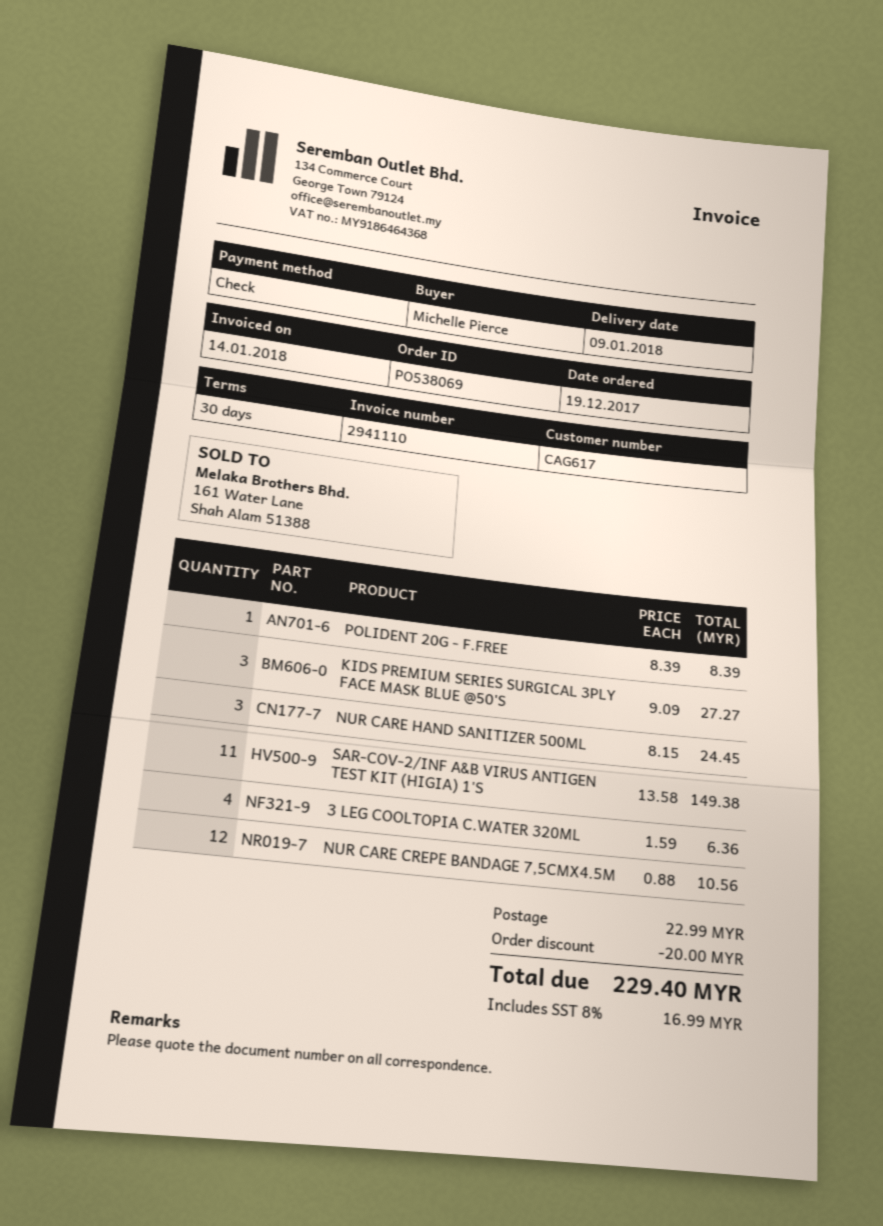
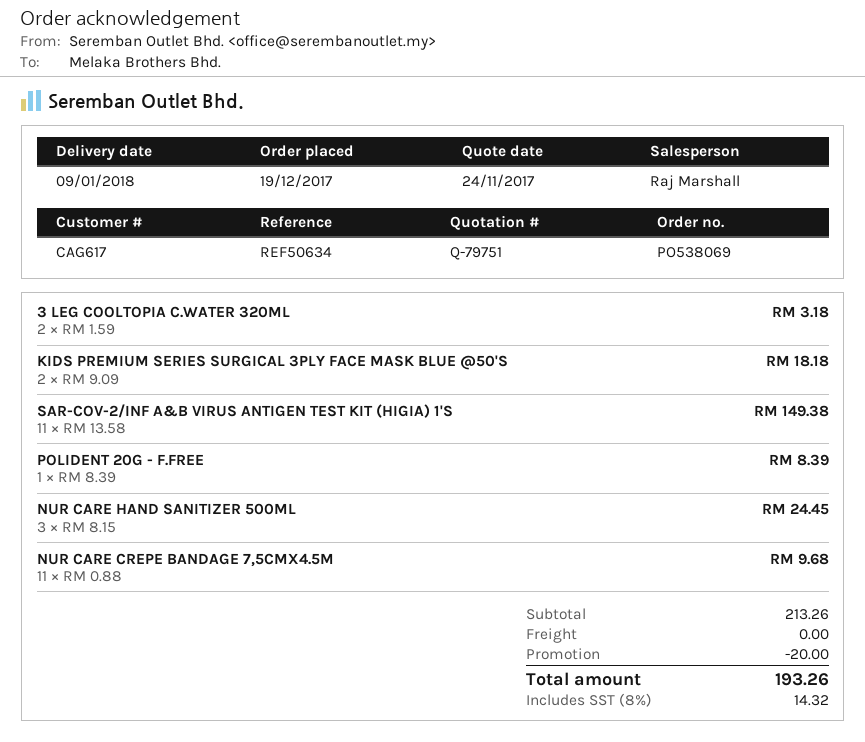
KIDS PREMIUM SERIES SURGICAL 3PLY FACE MASK BLUE @50'S: 3 x 9.09 = 27.27 -> 2 x 9.09 = 18.18
3 LEG COOLTOPIA C.WATER 320ML: 4 x 1.59 = 6.36 -> 2 x 1.59 = 3.18
NUR CARE CREPE BANDAGE 7,5CMX4.5M: 12 x 0.88 = 10.56 -> 11 x 0.88 = 9.68
shipping: 22.99 -> 0.00
tax: 8% = 16.99 -> 8% = 14.32
total: 229.40 -> 193.26

